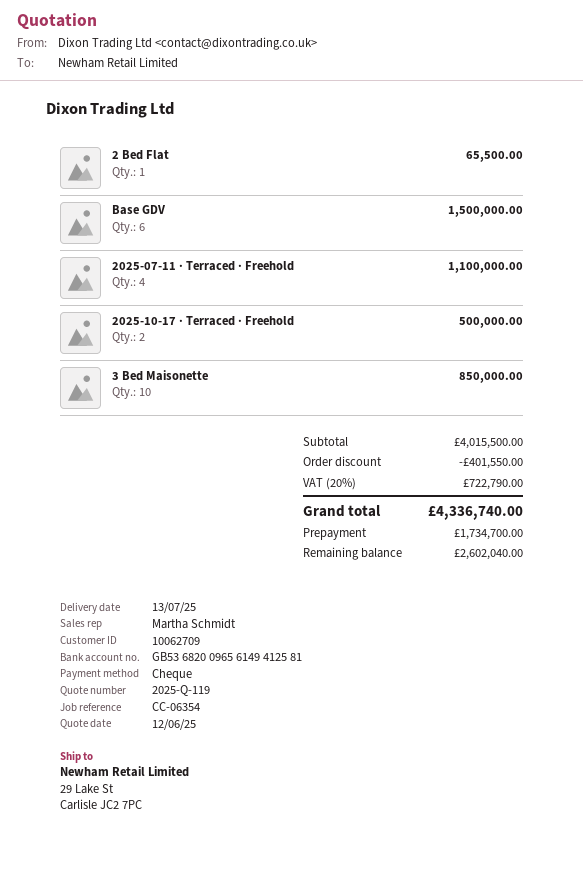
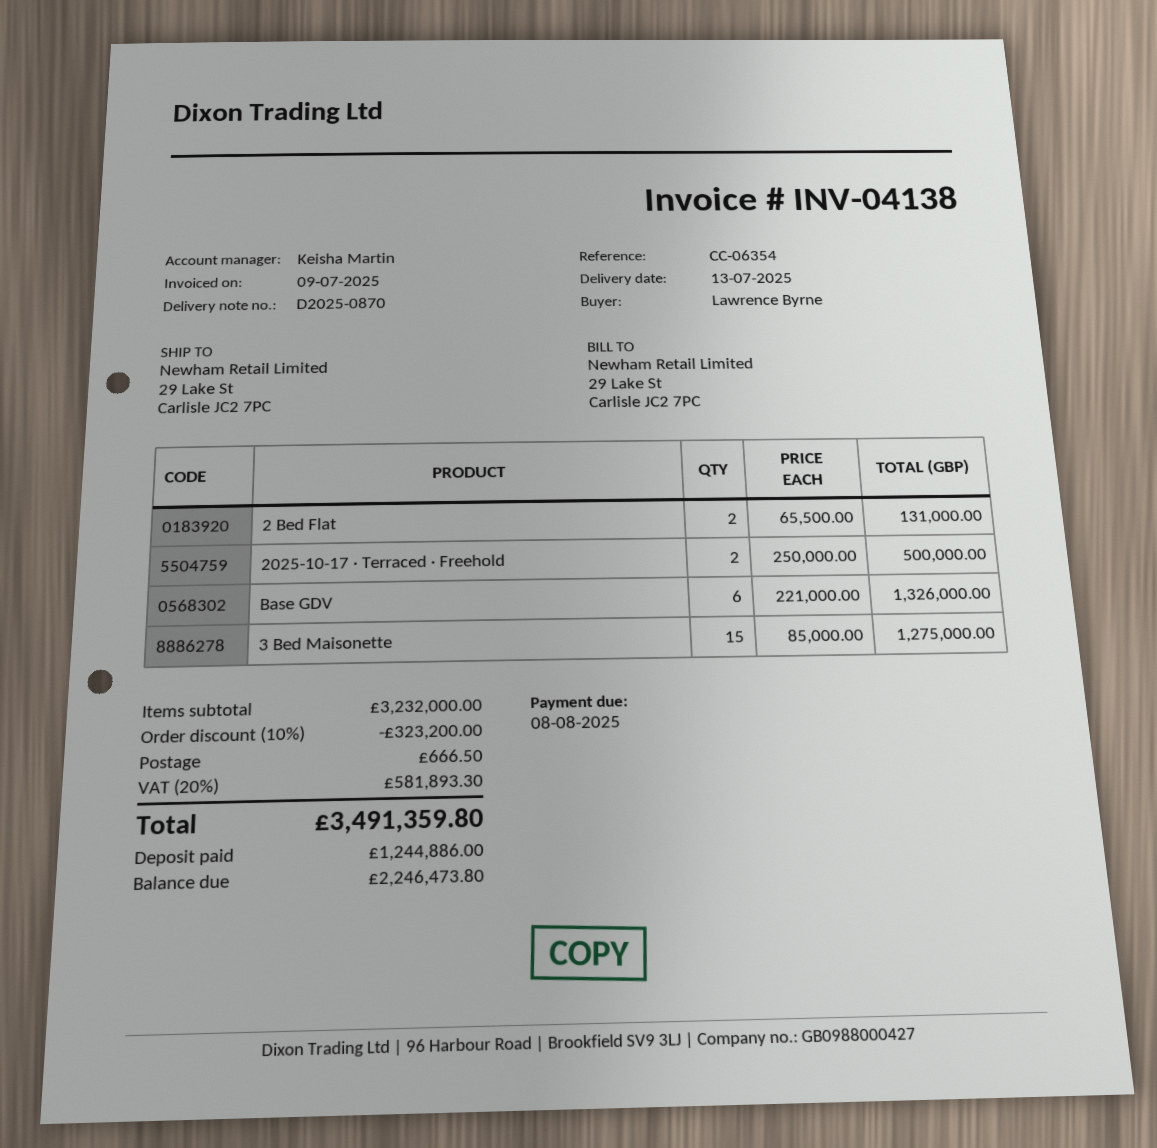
sales rep: Martha Schmidt -> Keisha Martin
2 Bed Flat: 1 for 65500.00 -> 2 for 131000.00
Base GDV: 6 for 1500000.00 -> 6 for 1326000.00
2025-07-11 · Terraced · Freehold: 4 for 1100000.00 -> none
3 Bed Maisonette: 10 for 850000.00 -> 15 for 1275000.00
subtotal: 4015500.00 -> 3232000.00
discount: 401550.00 -> 323200.00
shipping: none -> 666.50
tax: 20% = 722790.00 -> 20% = 581893.30
total: 4336740.00 -> 3491359.80
deposit: 1734700.00 -> 1244886.00
balance: 2602040.00 -> 2246473.80

